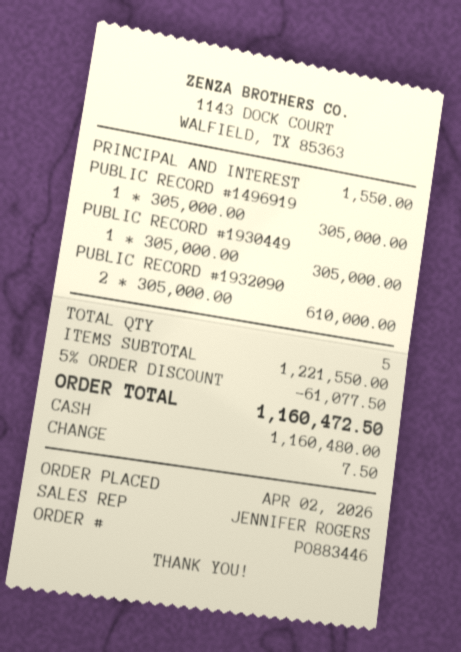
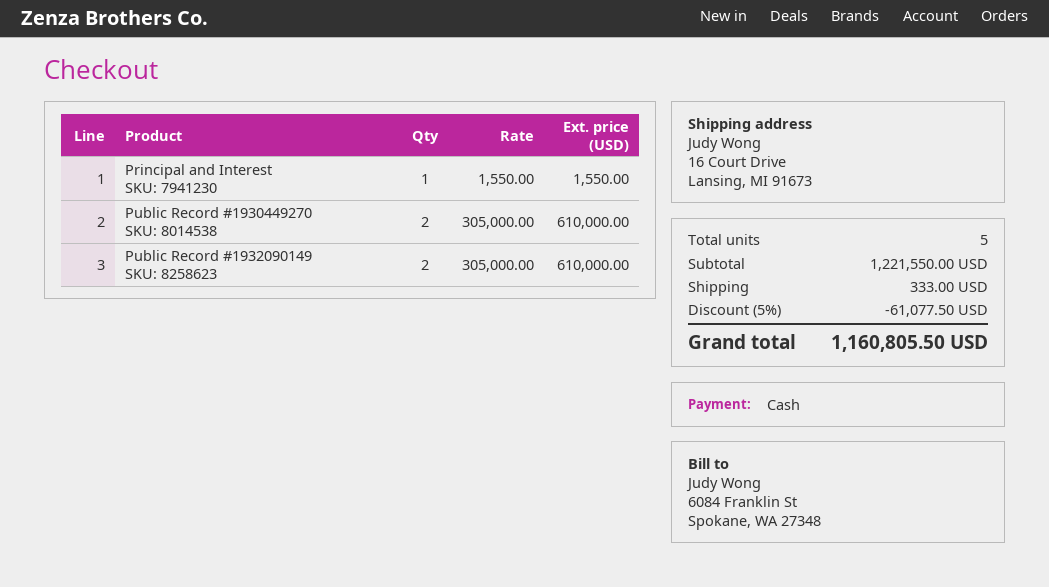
PUBLIC RECORD #1496919: 1 x 305000.00 = 305000.00 -> none
PUBLIC RECORD #1930449: 1 x 305000.00 = 305000.00 -> 2 x 305000.00 = 610000.00
shipping: none -> 333.00
total: 1160472.50 -> 1160805.50

